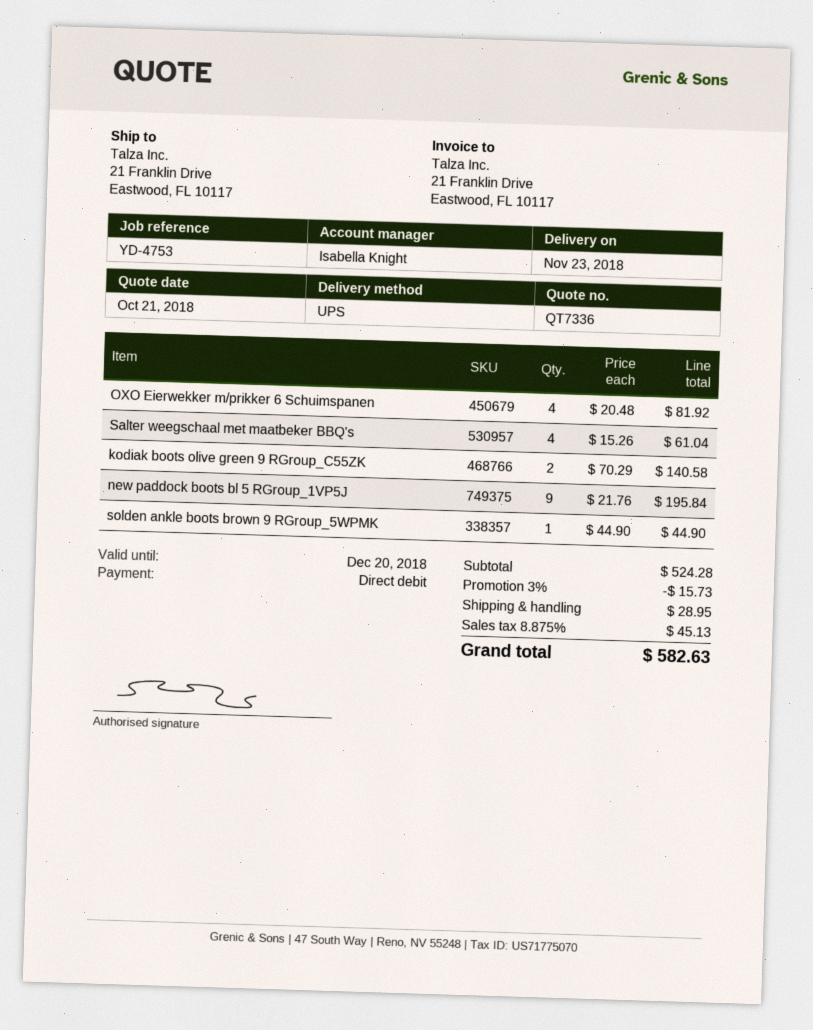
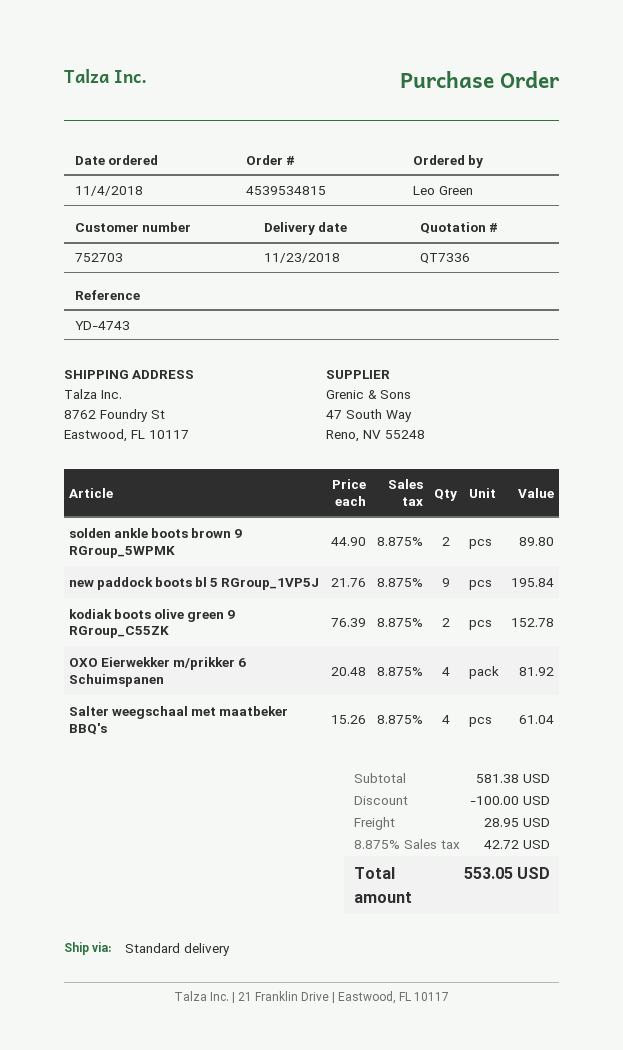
reference: YD-4753 -> YD-4743
shipping method: UPS -> standard
ship to: 21 Franklin Drive, Eastwood, FL 10117 -> 8762 Foundry St, Eastwood, FL 10117
kodiak boots olive green 9 RGroup_C55ZK: 2 x 70.29 = 140.58 -> 2 x 76.39 = 152.78
solden ankle boots brown 9 RGroup_5WPMK: 1 x 44.90 = 44.90 -> 2 x 44.90 = 89.80
subtotal: 524.28 -> 581.38
discount: 15.73 -> 100.00
tax: 8.875% = 45.13 -> 8.875% = 42.72
total: 582.63 -> 553.05

